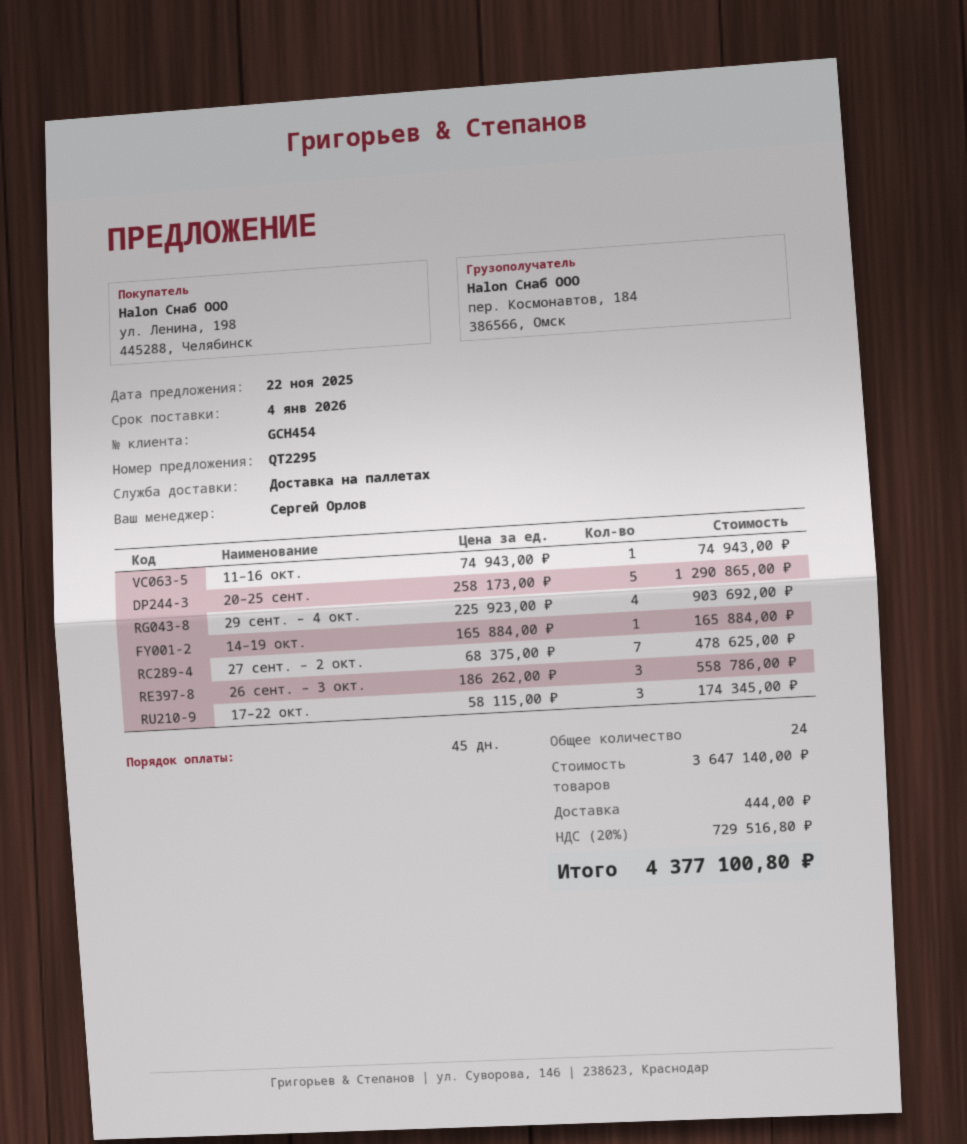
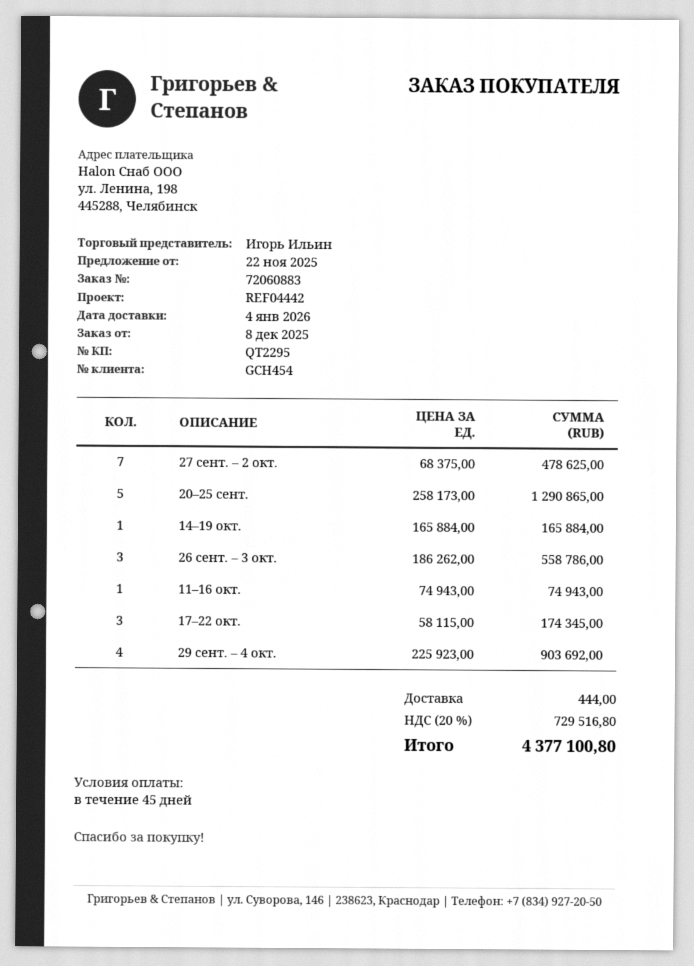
sales rep: Сергей Орлов -> Игорь Ильин

